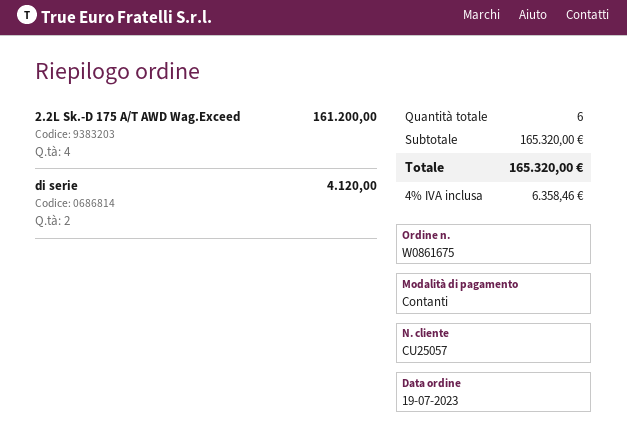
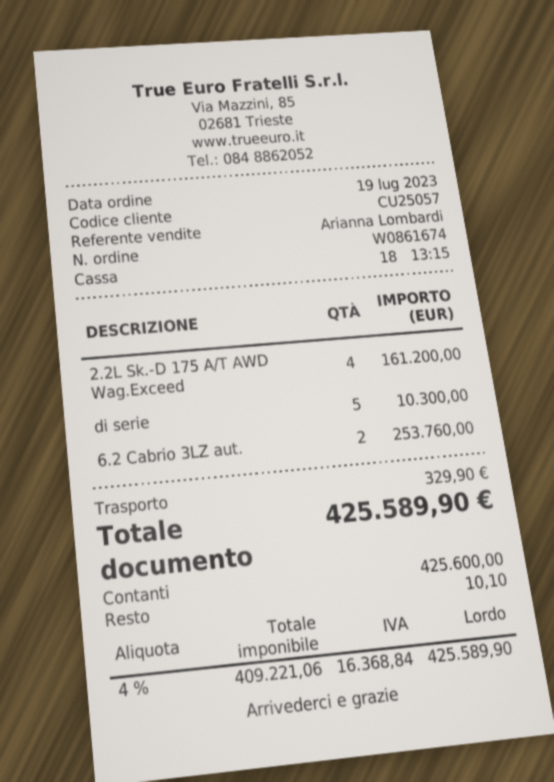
order number: W0861675 -> W0861674
di serie: 2 for 4120.00 -> 5 for 10300.00
6.2 Cabrio 3LZ aut.: none -> 2 for 253760.00
shipping: none -> 329.90
tax: 4% = 6358.46 -> 4% = 16368.84
total: 165320.00 -> 425589.90

